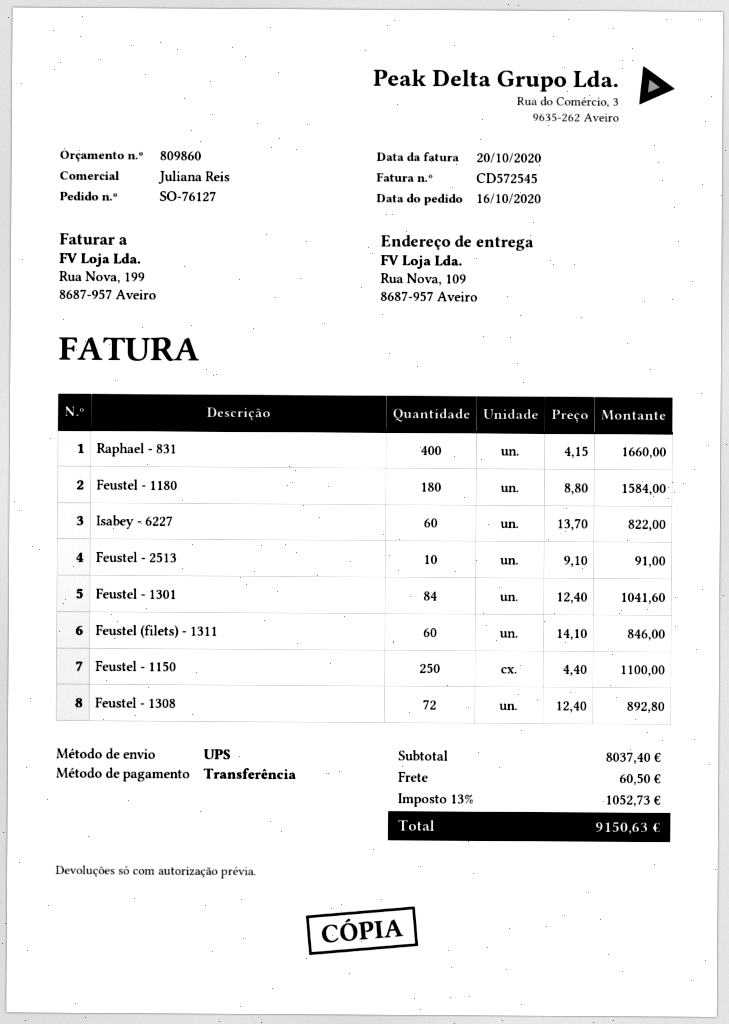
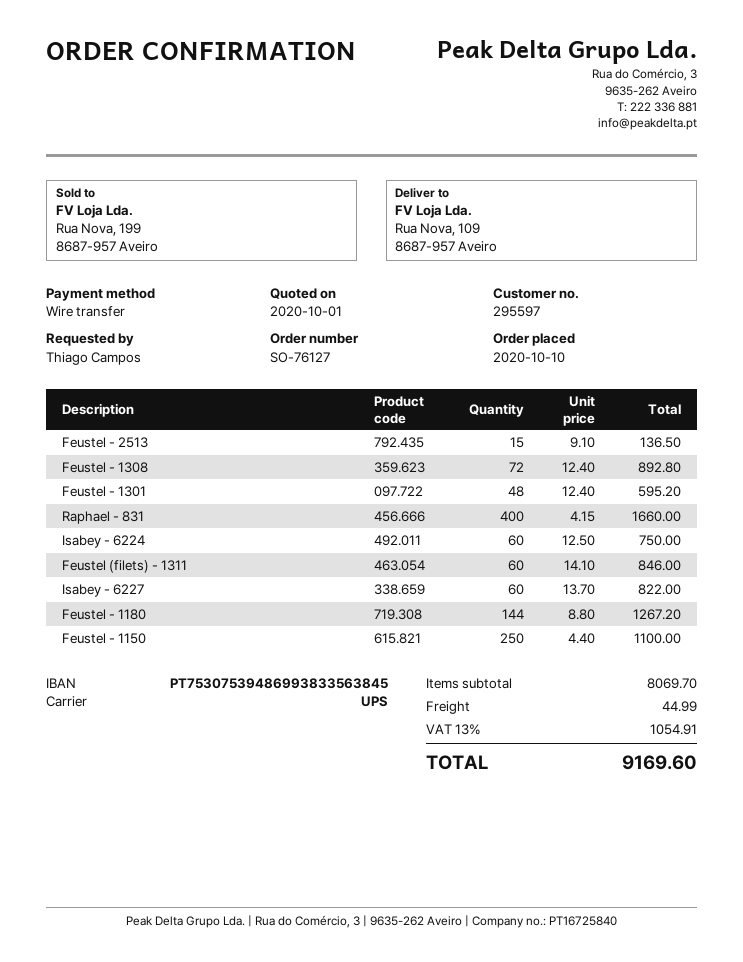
order date: 2020-10-16 -> 2020-10-10
Feustel - 1180: 180 x 8.80 = 1584.00 -> 144 x 8.80 = 1267.20
Feustel - 2513: 10 x 9.10 = 91.00 -> 15 x 9.10 = 136.50
Feustel - 1301: 84 x 12.40 = 1041.60 -> 48 x 12.40 = 595.20
Isabey - 6224: none -> 60 x 12.50 = 750.00
subtotal: 8037.40 -> 8069.70
shipping: 60.50 -> 44.99
tax: 13% = 1052.73 -> 13% = 1054.91
total: 9150.63 -> 9169.60

